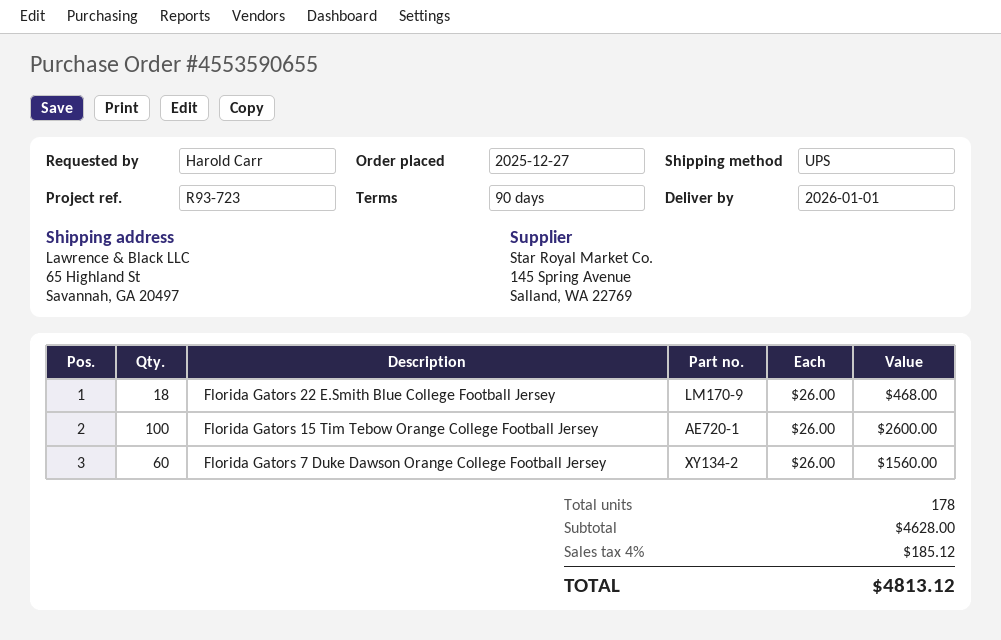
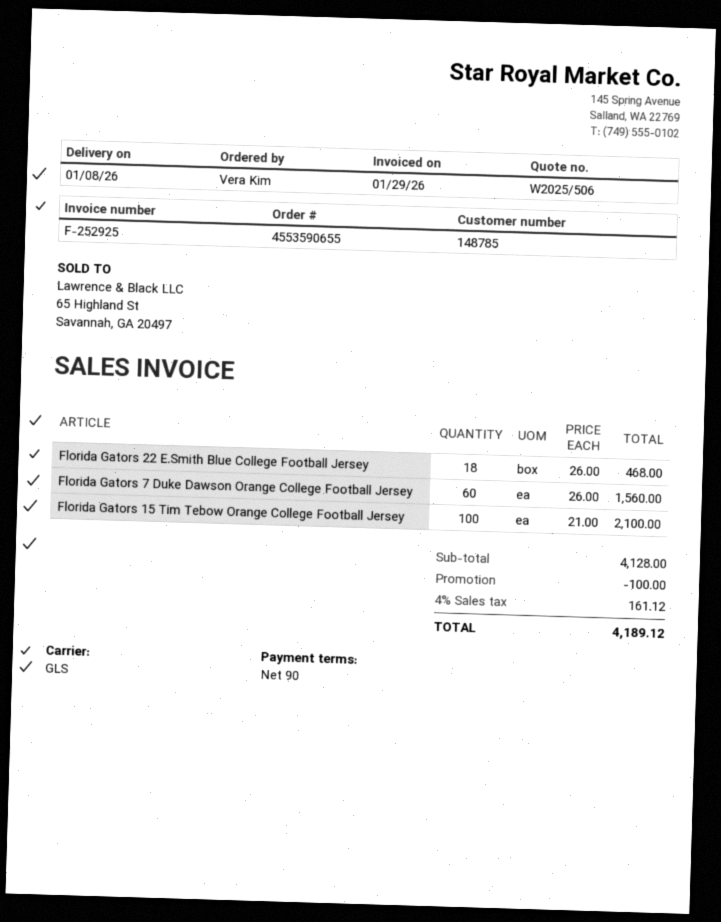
delivery date: 2026-01-01 -> 2026-01-08
ordered by: Harold Carr -> Vera Kim
shipping method: UPS -> GLS
Florida Gators 15 Tim Tebow Orange College Football Jersey: 100 x 26.00 = 2600.00 -> 100 x 21.00 = 2100.00
subtotal: 4628.00 -> 4128.00
discount: none -> 100.00
tax: 4% = 185.12 -> 4% = 161.12
total: 4813.12 -> 4189.12

